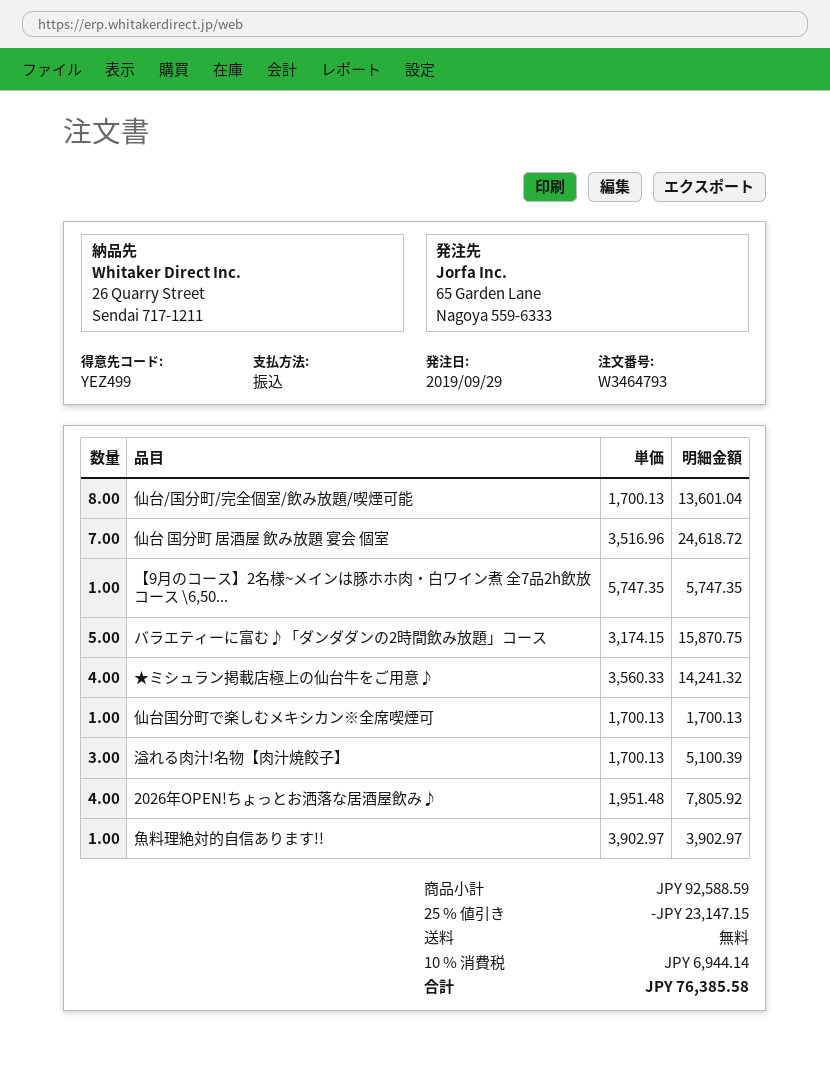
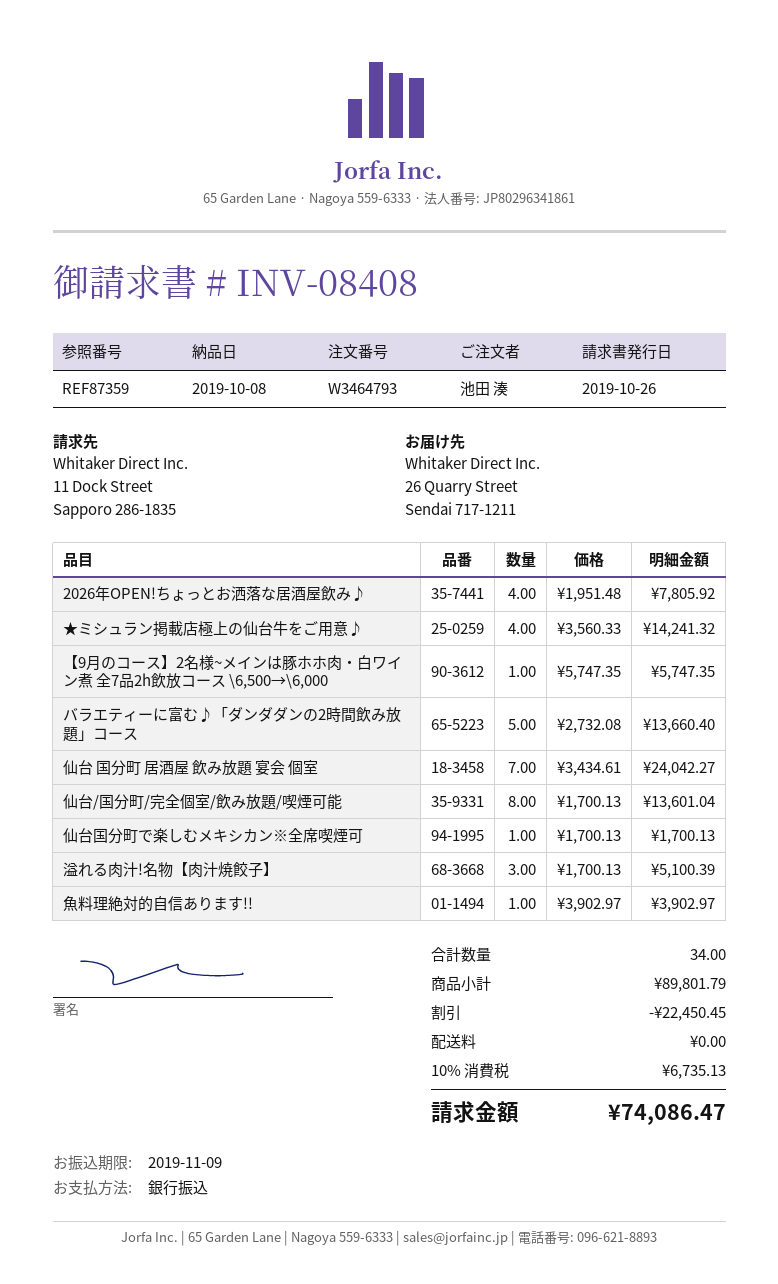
仙台 国分町 居酒屋 飲み放題 宴会 個室: 7 x 3516.96 = 24618.72 -> 7 x 3434.61 = 24042.27
バラエティーに富む♪「ダンダダンの2時間飲み放題」コース: 5 x 3174.15 = 15870.75 -> 5 x 2732.08 = 13660.40
subtotal: 92588.59 -> 89801.79
discount: 23147.15 -> 22450.45
tax: 10% = 6944.14 -> 10% = 6735.13
total: 76385.58 -> 74086.47

